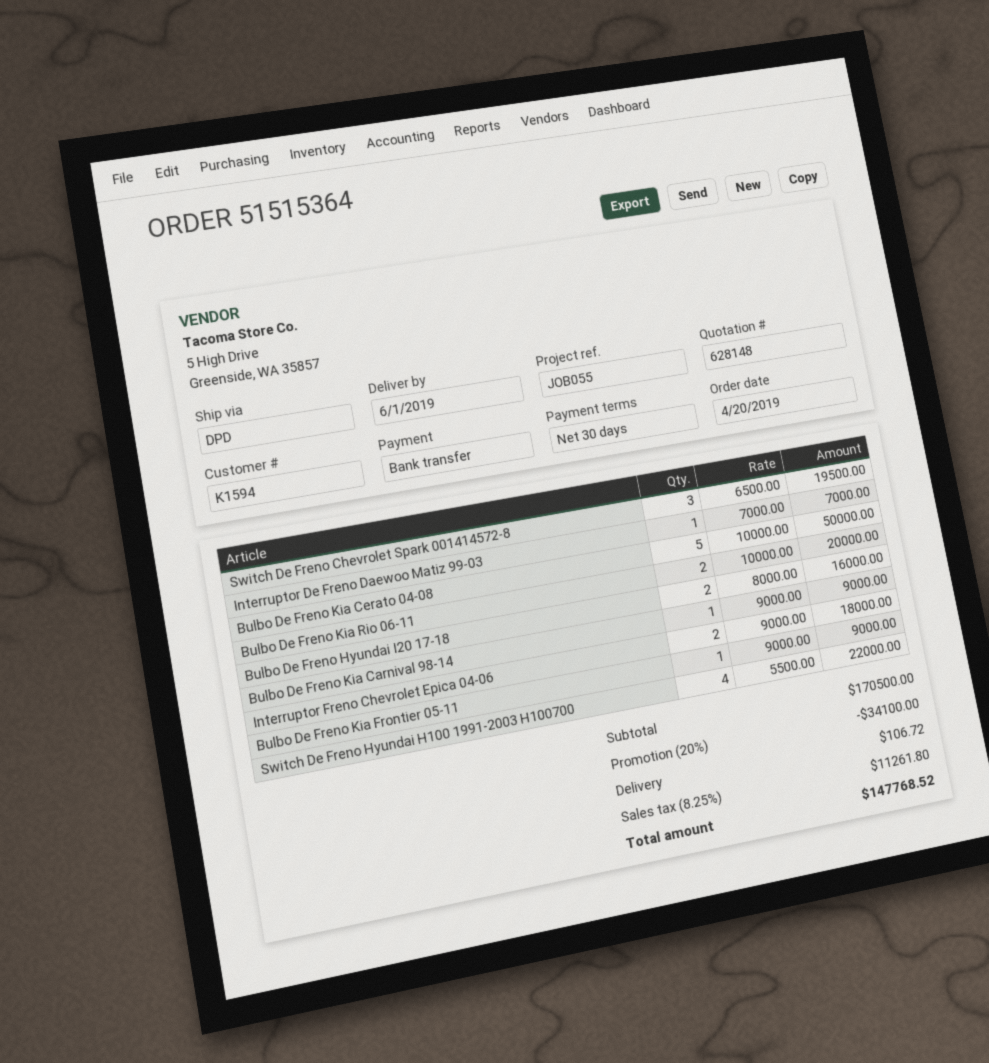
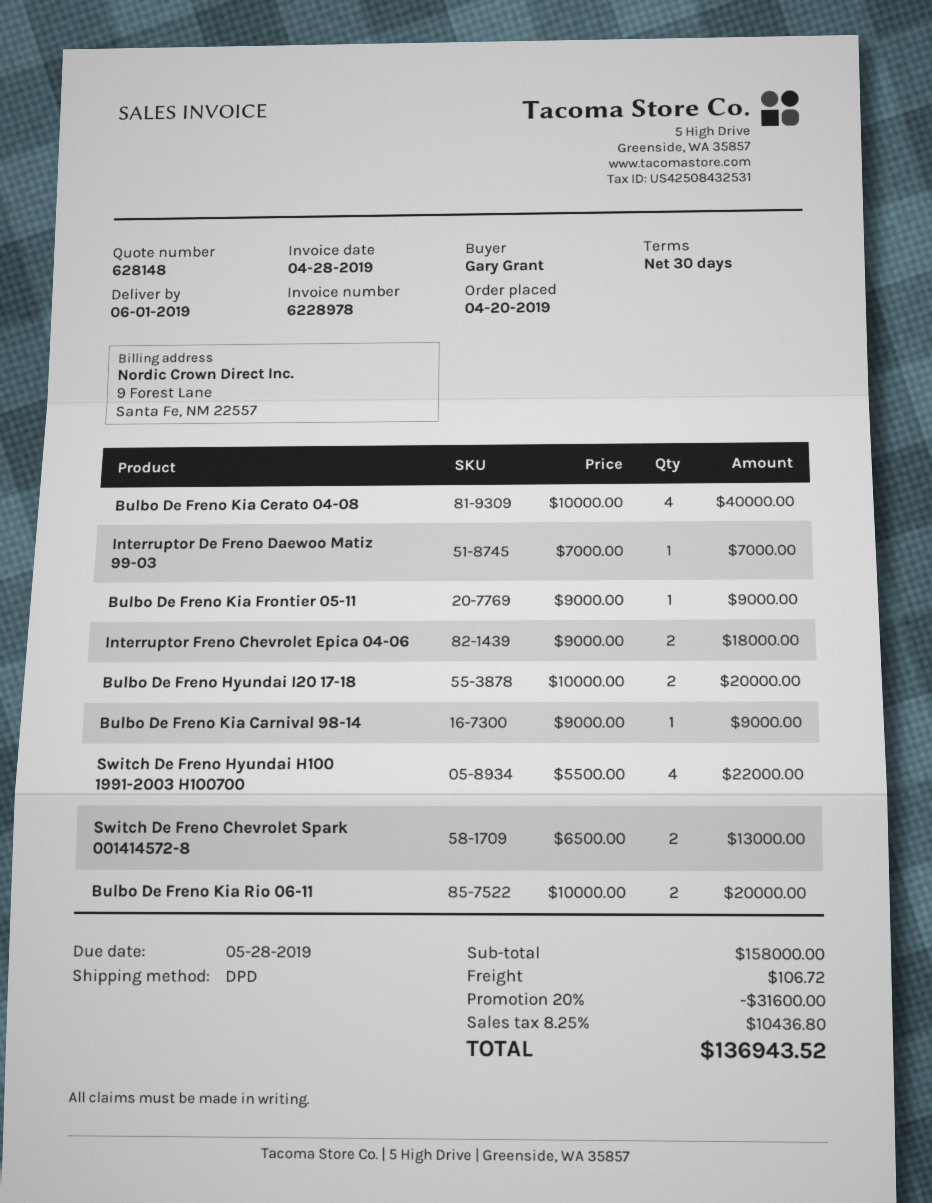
Switch De Freno Chevrolet Spark 001414572-8: 3 x 6500.00 = 19500.00 -> 2 x 6500.00 = 13000.00
Bulbo De Freno Kia Cerato 04-08: 5 x 10000.00 = 50000.00 -> 4 x 10000.00 = 40000.00
Bulbo De Freno Hyundai I20 17-18: 2 x 8000.00 = 16000.00 -> 2 x 10000.00 = 20000.00
subtotal: 170500.00 -> 158000.00
discount: 20% = 34100.00 -> 20% = 31600.00
tax: 8.25% = 11261.80 -> 8.25% = 10436.80
total: 147768.52 -> 136943.52

